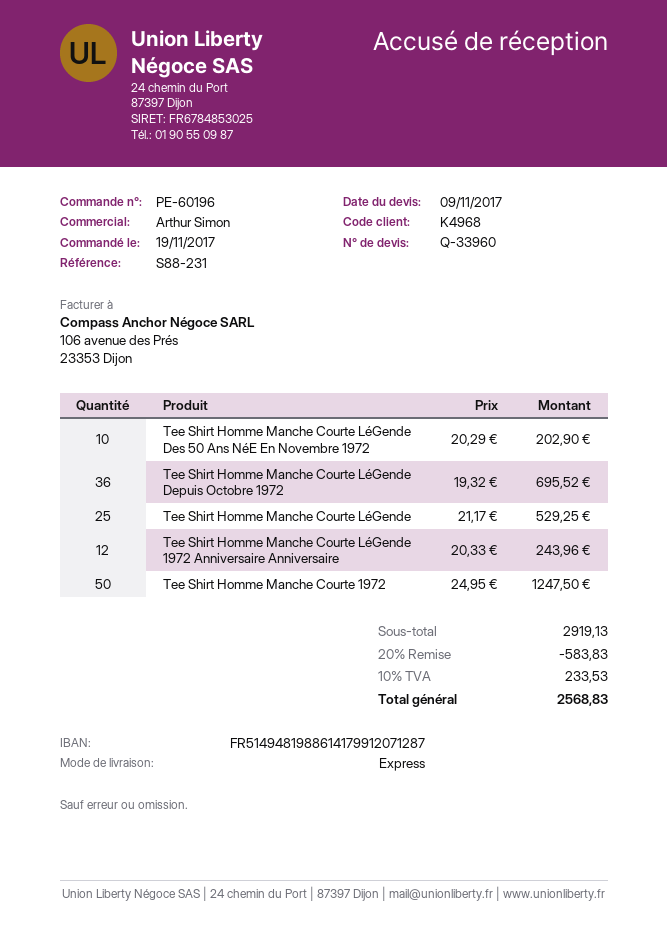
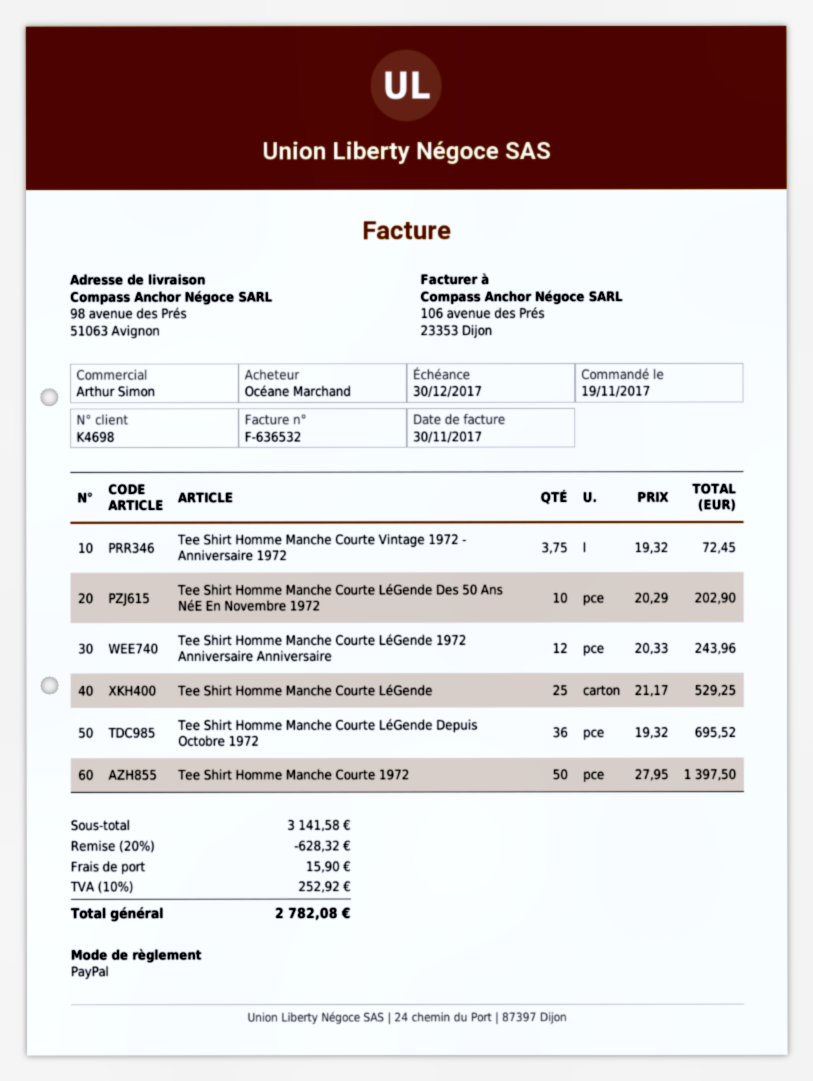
customer number: K4968 -> K4698
Tee Shirt Homme Manche Courte 1972: 50 x 24.95 = 1247.50 -> 50 x 27.95 = 1397.50
Tee Shirt Homme Manche Courte Vintage 1972 - Anniversaire 1972: none -> 3.75 x 19.32 = 72.45
subtotal: 2919.13 -> 3141.58
discount: 20% = 583.83 -> 20% = 628.32
shipping: none -> 15.90
tax: 10% = 233.53 -> 10% = 252.92
total: 2568.83 -> 2782.08

